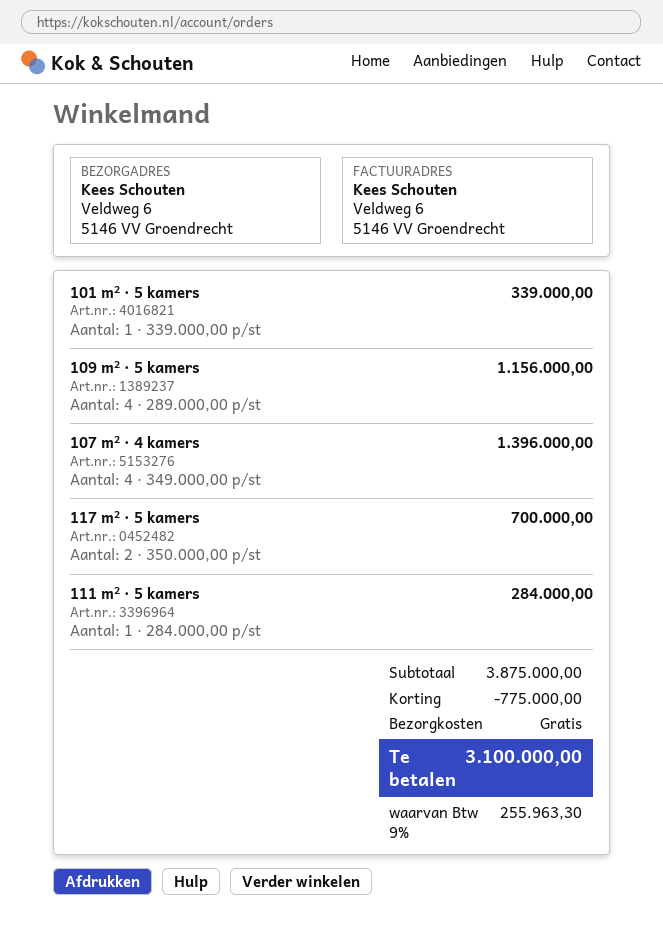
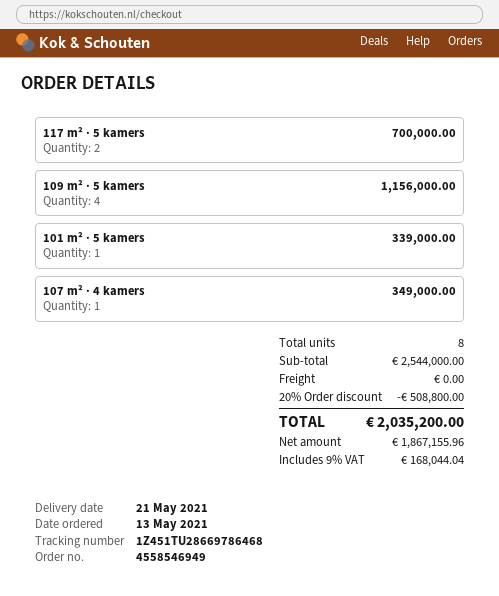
107 m² · 4 kamers: 4 for 1396000.00 -> 1 for 349000.00
111 m² · 5 kamers: 1 for 284000.00 -> none
subtotal: 3875000.00 -> 2544000.00
discount: 775000.00 -> 508800.00
tax: 9% = 255963.30 -> 9% = 168044.04
total: 3100000.00 -> 2035200.00

